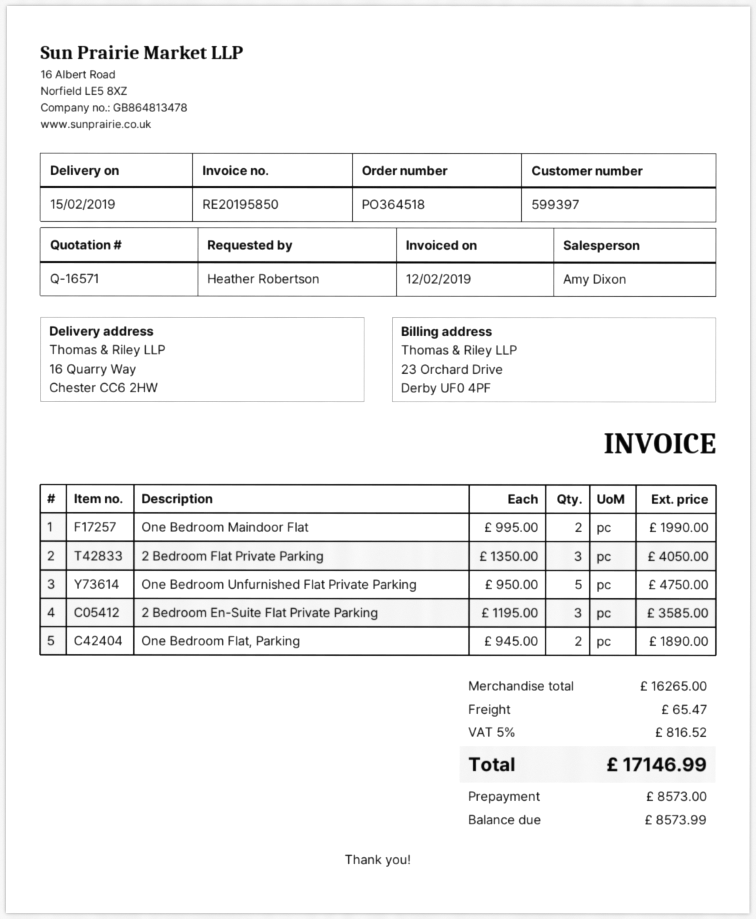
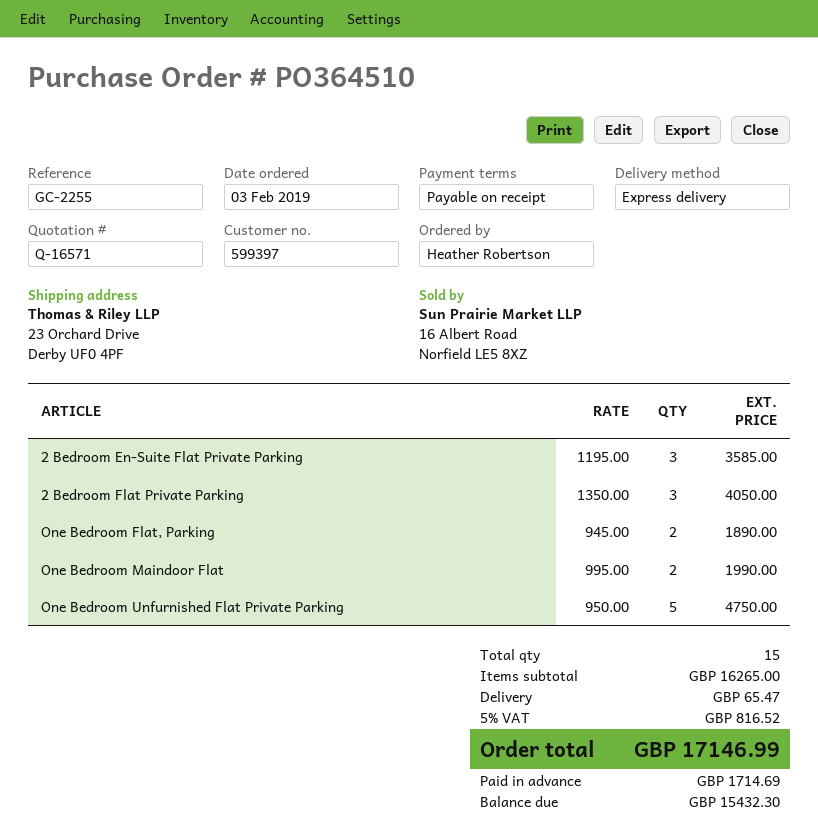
order number: PO364518 -> PO364510
ship to: 16 Quarry Way, Chester CC6 2HW -> 23 Orchard Drive, Derby UF0 4PF
deposit: 8573.00 -> 1714.69
balance: 8573.99 -> 15432.30

